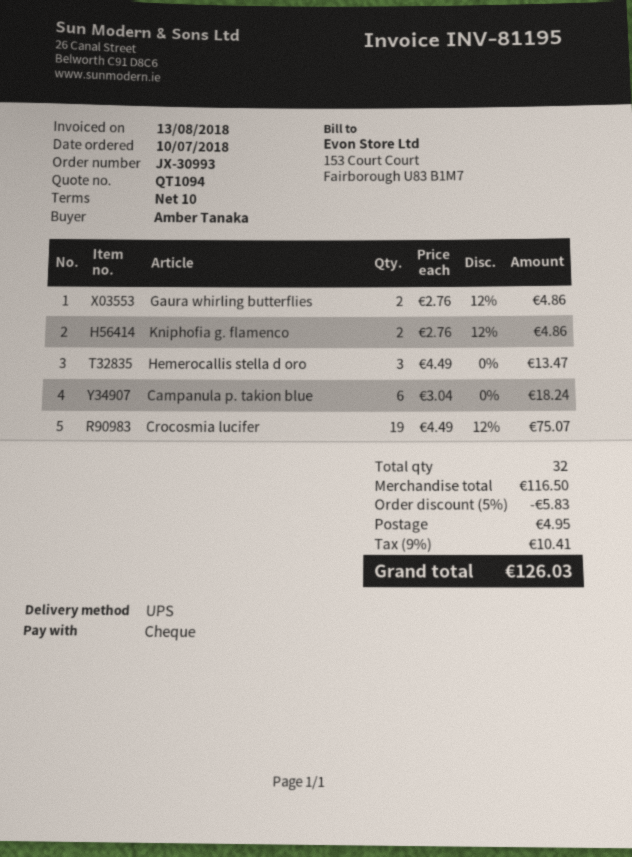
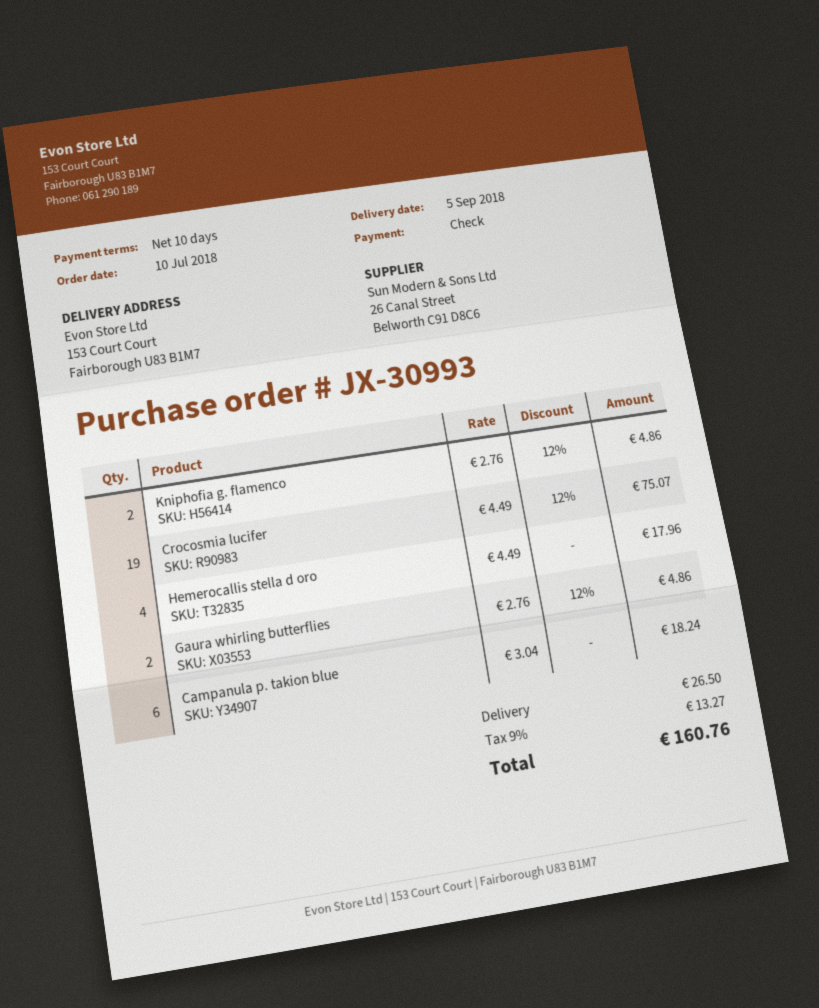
Hemerocallis stella d oro: 3 x 4.49 = 13.47 -> 4 x 4.49 = 17.96
discount: 5% = 5.83 -> none
shipping: 4.95 -> 26.50
tax: 9% = 10.41 -> 9% = 13.27
total: 126.03 -> 160.76

